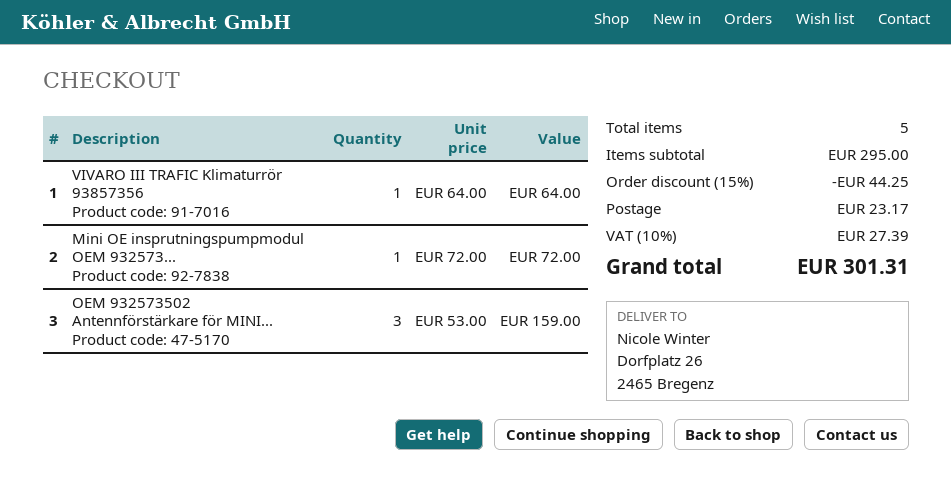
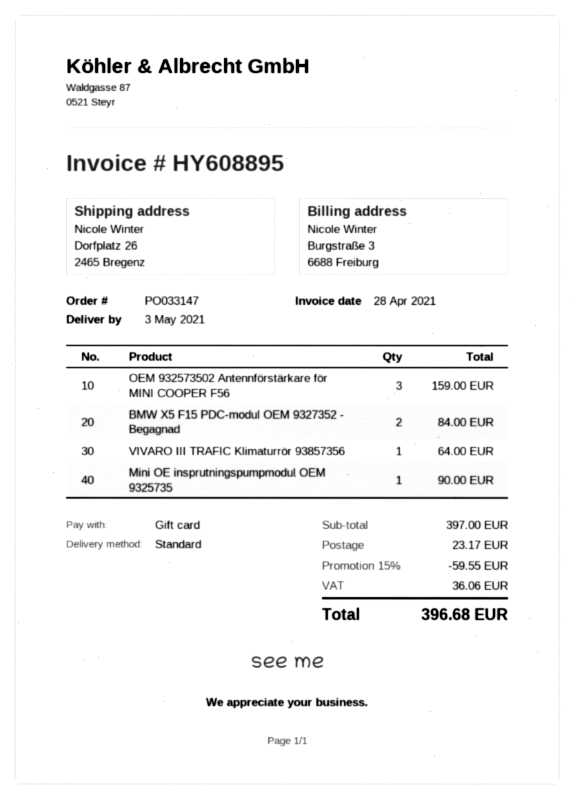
Mini OE insprutningspumpmodul OEM 932573...: 1 for 72.00 -> 1 for 90.00
BMW X5 F15 PDC-modul OEM 9327352 - Begagnad: none -> 2 for 84.00
subtotal: 295.00 -> 397.00
discount: 15% = 44.25 -> 15% = 59.55
tax: 27.39 -> 36.06
total: 301.31 -> 396.68

